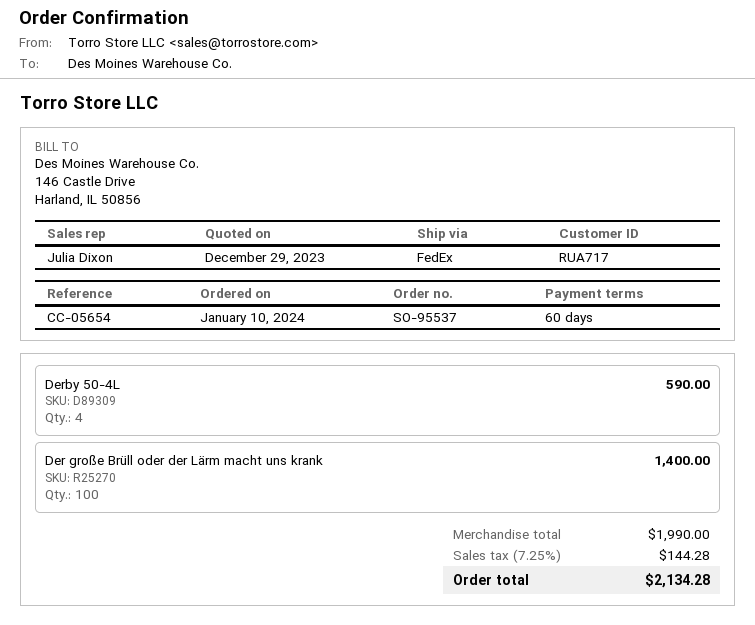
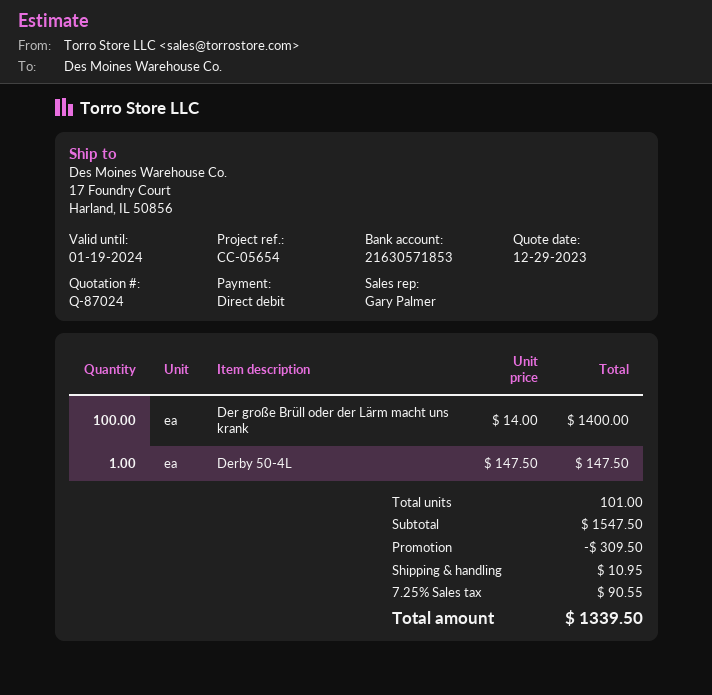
sales rep: Julia Dixon -> Gary Palmer
Derby 50-4L: 4 for 590.00 -> 1 for 147.50
subtotal: 1990.00 -> 1547.50
discount: none -> 309.50
shipping: none -> 10.95
tax: 7.25% = 144.28 -> 7.25% = 90.55
total: 2134.28 -> 1339.50

